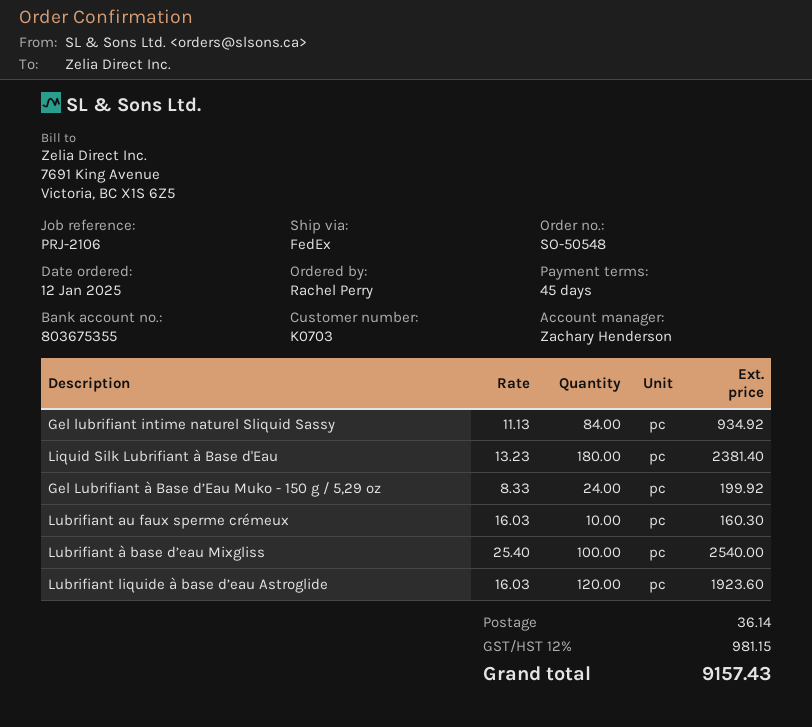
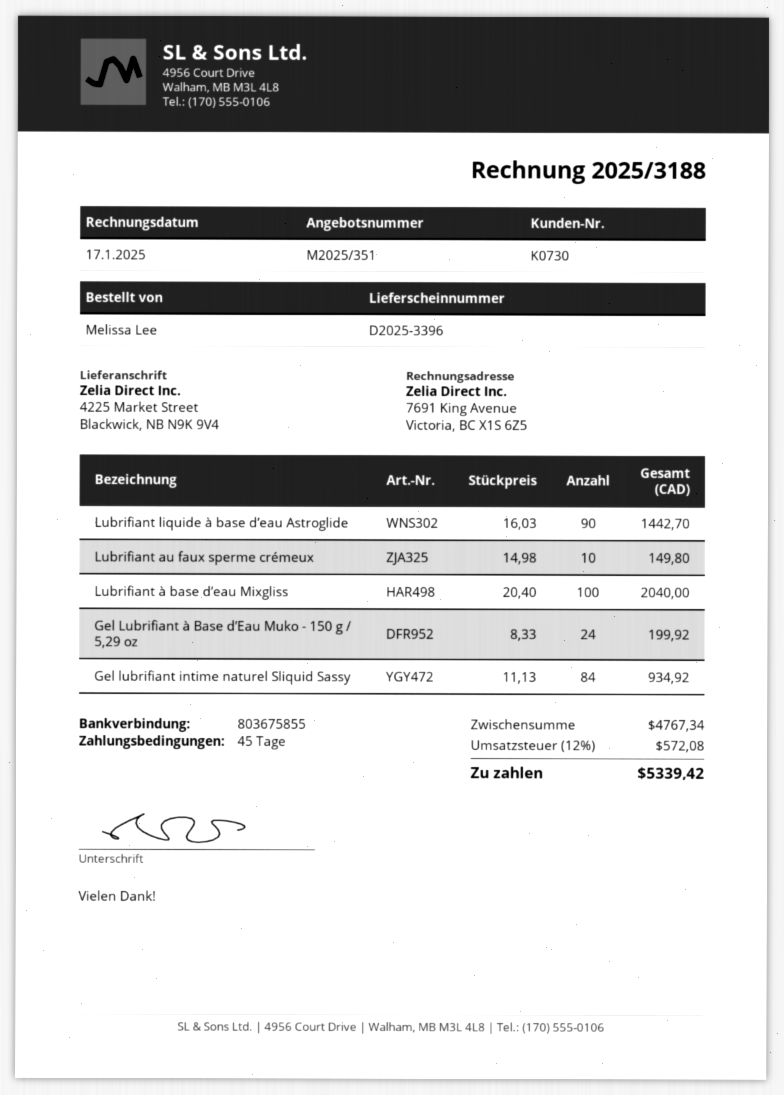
customer number: K0703 -> K0730
ordered by: Rachel Perry -> Melissa Lee
bank account: 803675355 -> 803675855
Liquid Silk Lubrifiant à Base d'Eau: 180 x 13.23 = 2381.40 -> none
Lubrifiant au faux sperme crémeux: 10 x 16.03 = 160.30 -> 10 x 14.98 = 149.80
Lubrifiant à base d’eau Mixgliss: 100 x 25.40 = 2540.00 -> 100 x 20.40 = 2040.00
Lubrifiant liquide à base d’eau Astroglide: 120 x 16.03 = 1923.60 -> 90 x 16.03 = 1442.70
shipping: 36.14 -> none
tax: 12% = 981.15 -> 12% = 572.08
total: 9157.43 -> 5339.42

